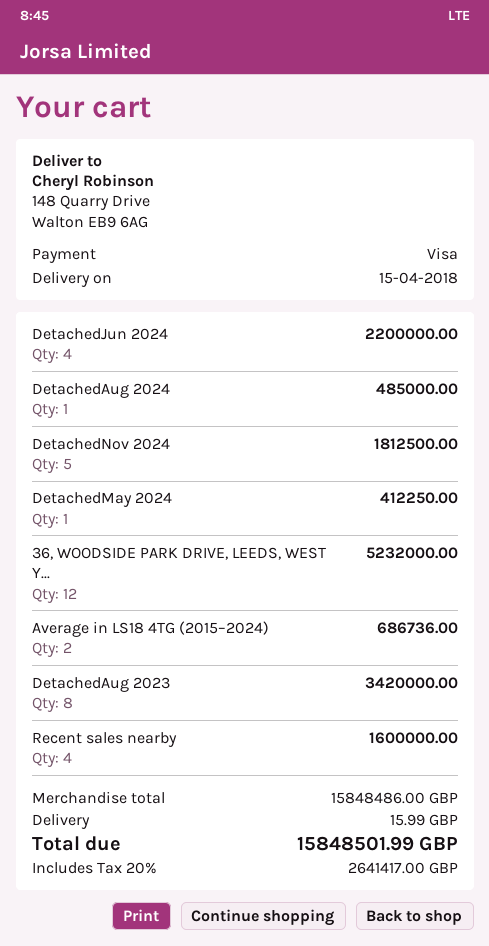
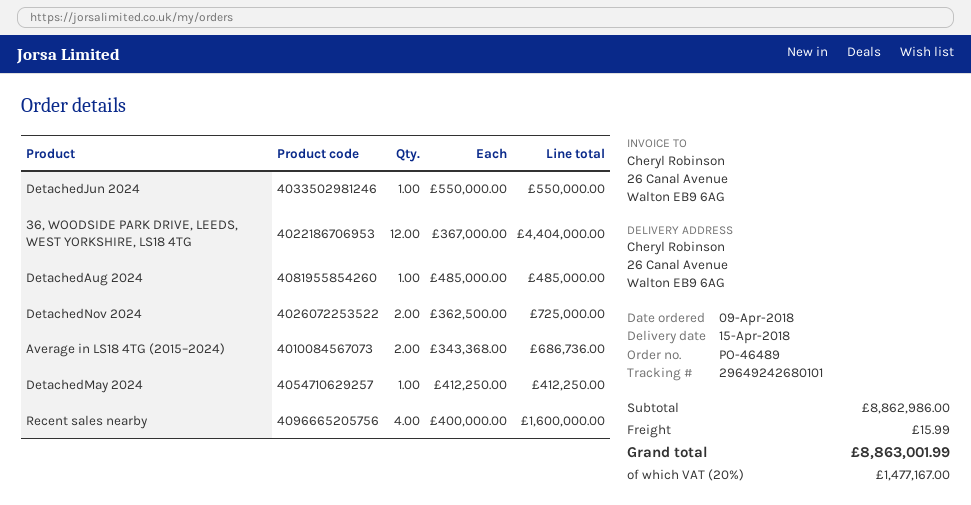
ship to: 148 Quarry Drive, Walton EB9 6AG -> 26 Canal Avenue, Walton EB9 6AG
DetachedJun 2024: 4 for 2200000.00 -> 1 for 550000.00
DetachedNov 2024: 5 for 1812500.00 -> 2 for 725000.00
36, WOODSIDE PARK DRIVE, LEEDS, WEST Y...: 12 for 5232000.00 -> 12 for 4404000.00
DetachedAug 2023: 8 for 3420000.00 -> none
subtotal: 15848486.00 -> 8862986.00
tax: 20% = 2641417.00 -> 20% = 1477167.00
total: 15848501.99 -> 8863001.99

